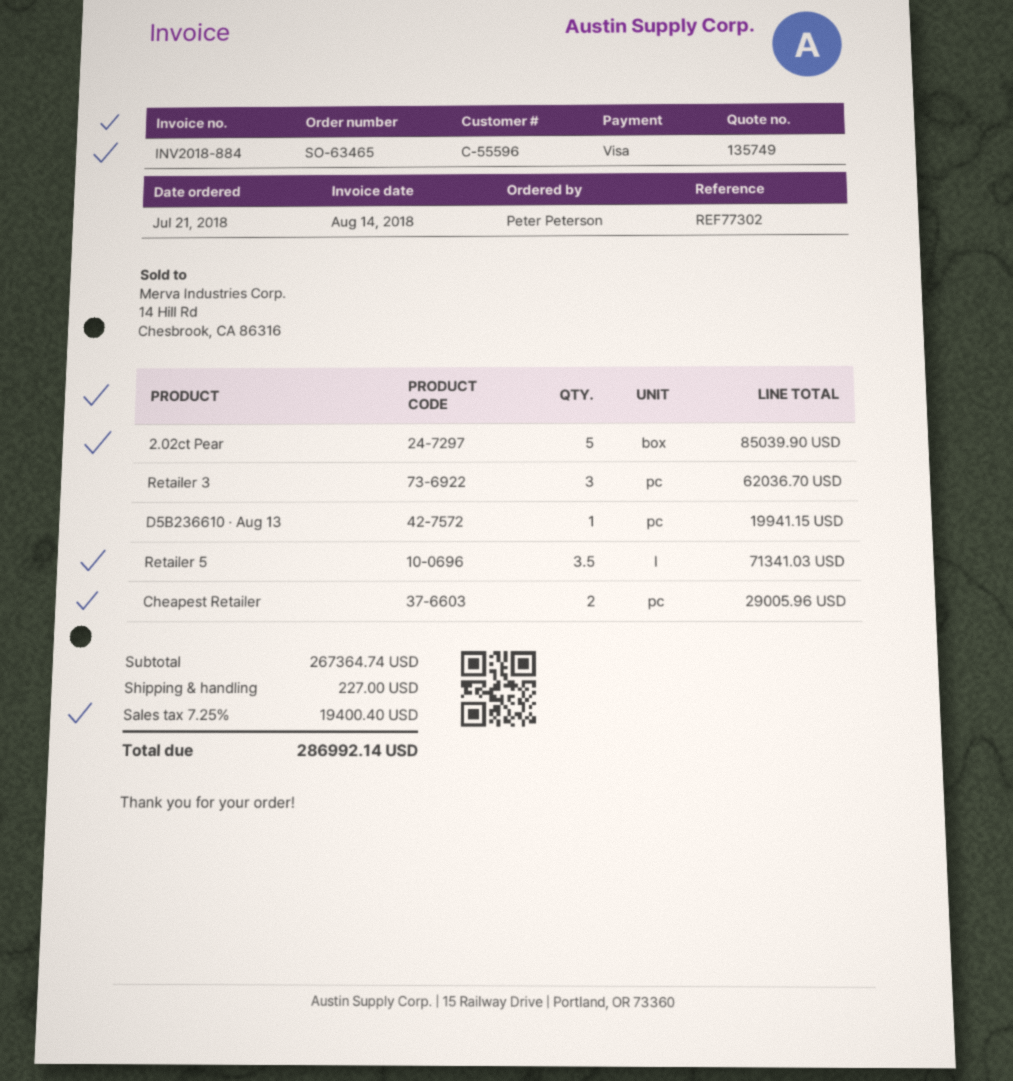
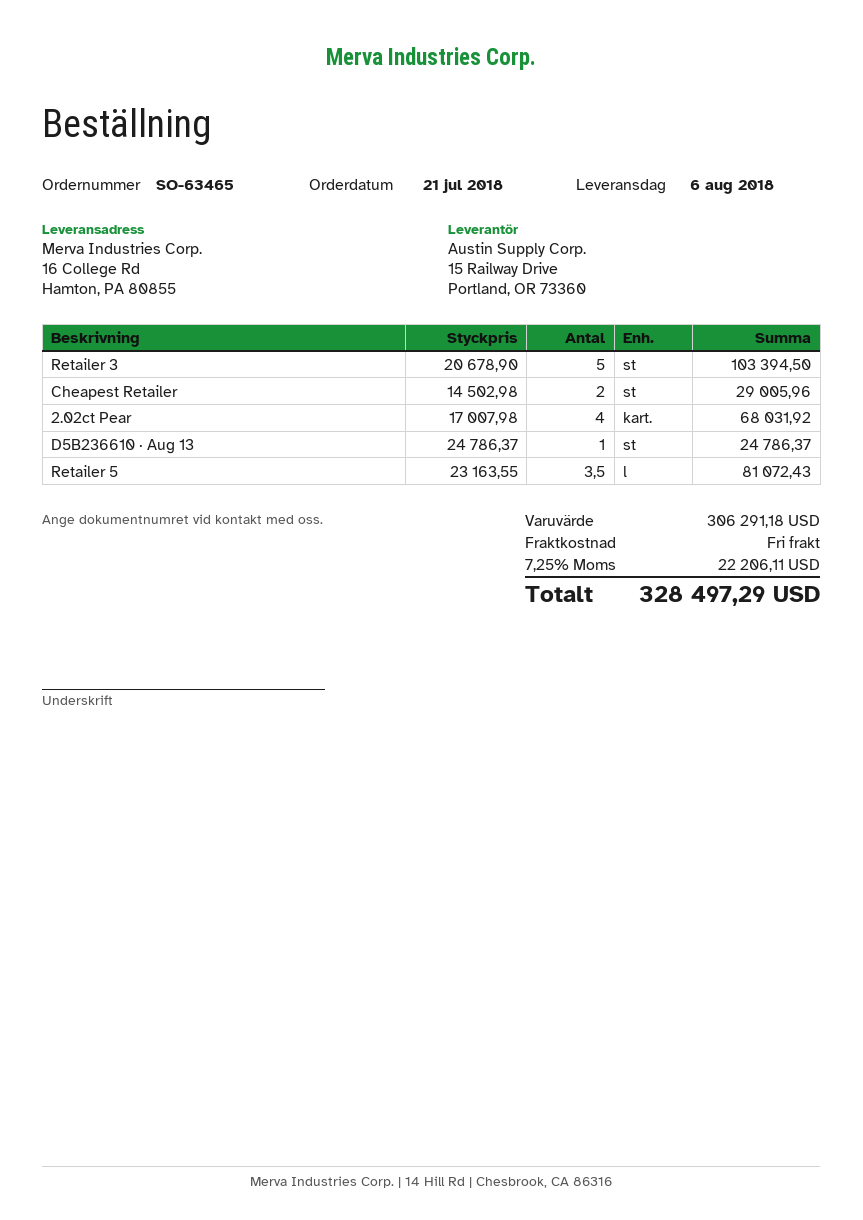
2.02ct Pear: 5 for 85039.90 -> 4 for 68031.92
Retailer 3: 3 for 62036.70 -> 5 for 103394.50
D5B236610 · Aug 13: 1 for 19941.15 -> 1 for 24786.37
Retailer 5: 3.5 for 71341.03 -> 3.5 for 81072.43
subtotal: 267364.74 -> 306291.18
shipping: 227.00 -> 0.00
tax: 7.25% = 19400.40 -> 7.25% = 22206.11
total: 286992.14 -> 328497.29

